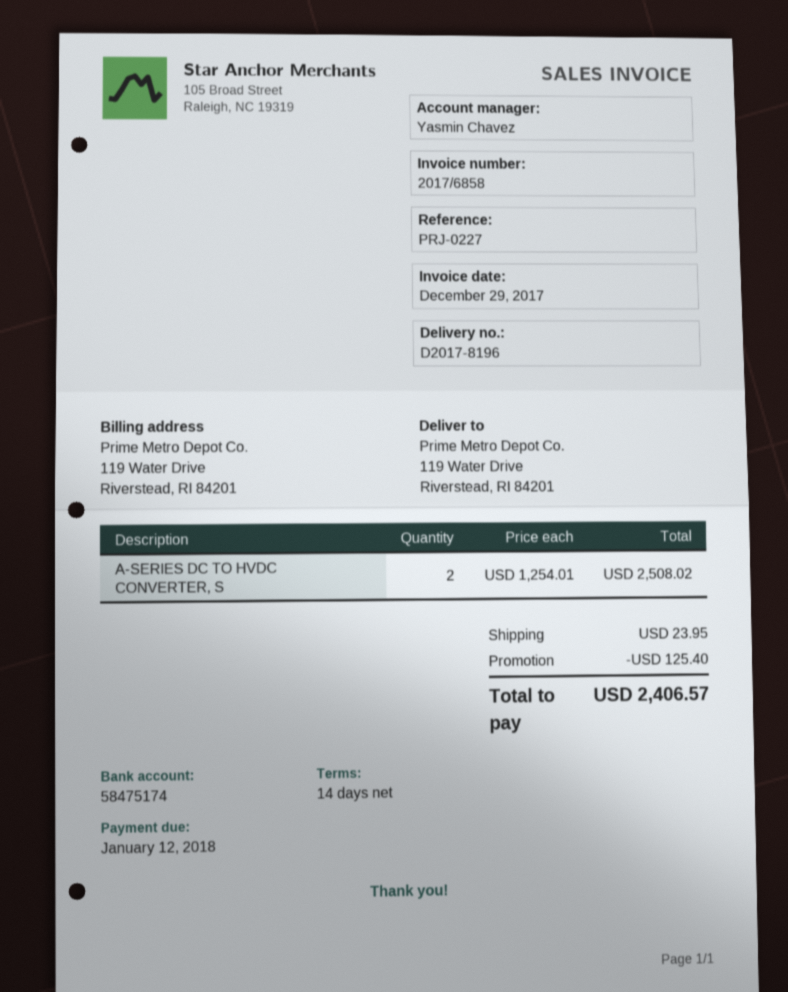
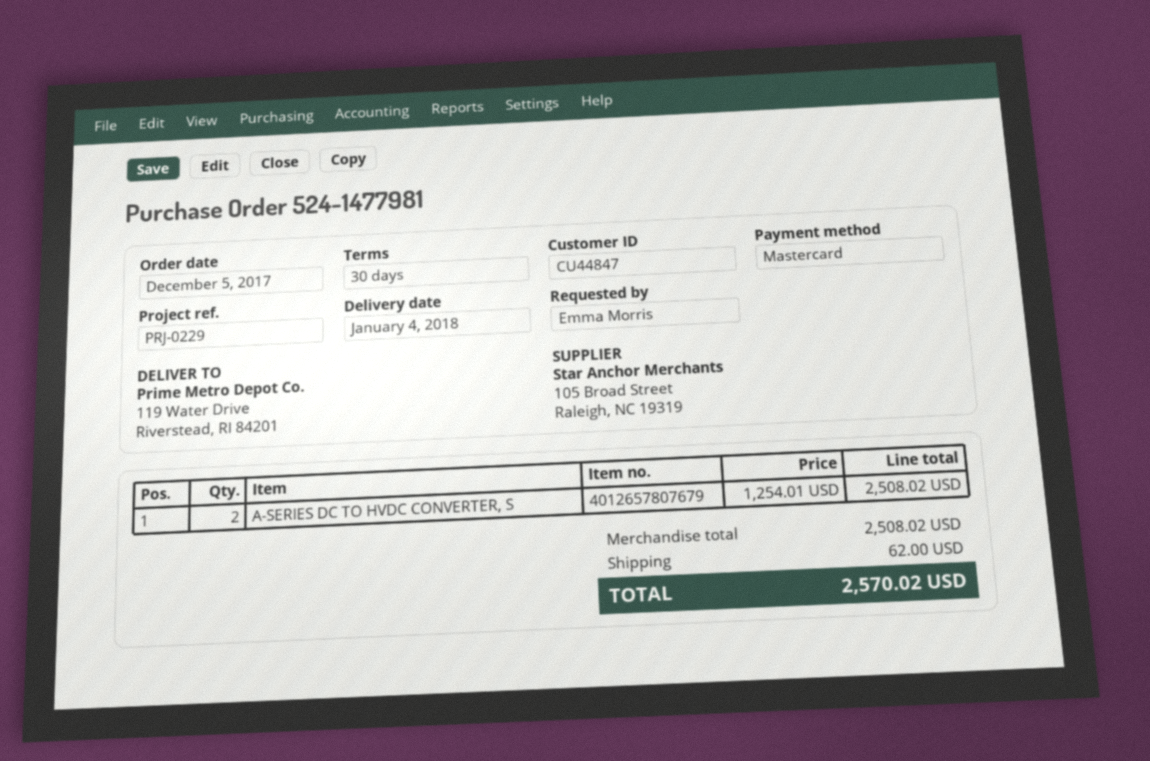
payment terms: 14 days -> 30 days
reference: PRJ-0227 -> PRJ-0229
discount: 125.40 -> none
shipping: 23.95 -> 62.00
total: 2406.57 -> 2570.02

